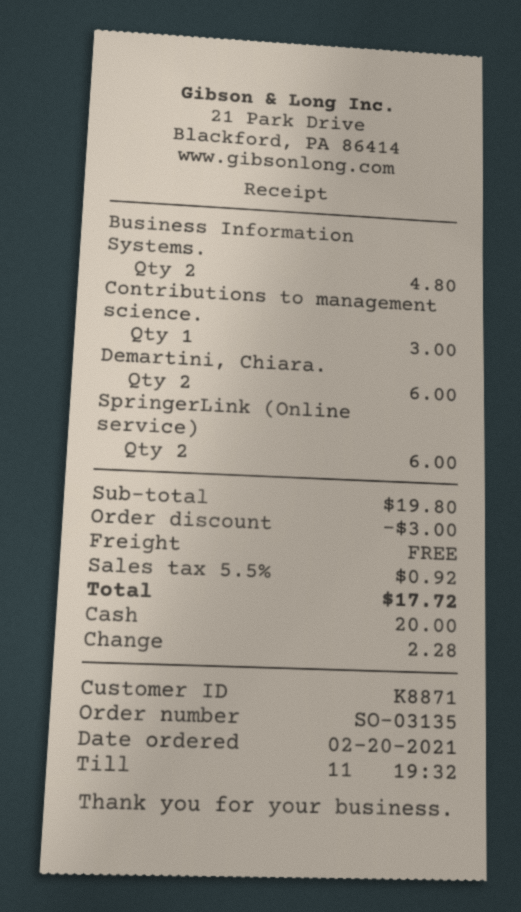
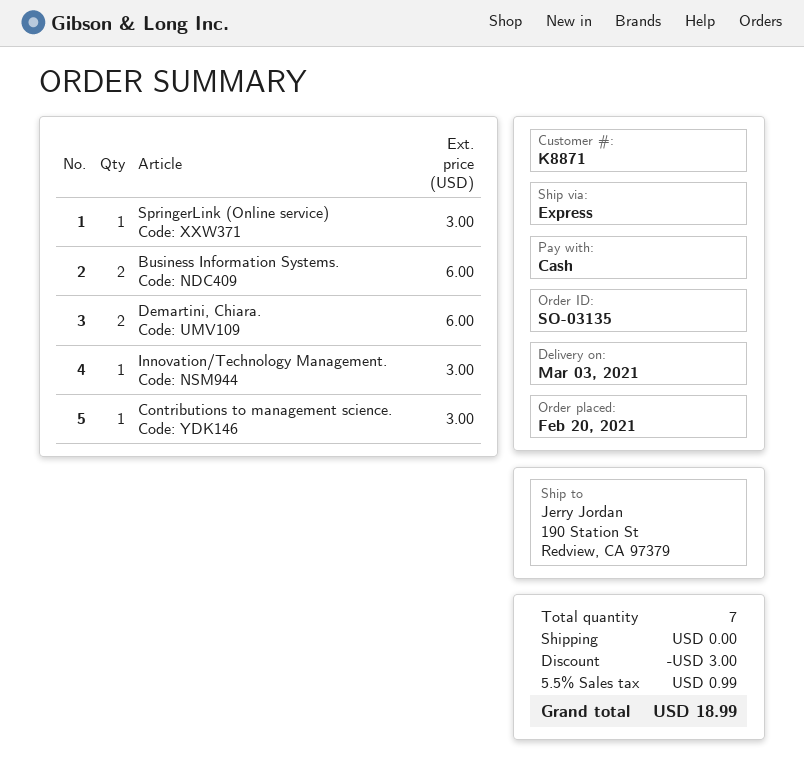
Business Information Systems.: 2 for 4.80 -> 2 for 6.00
SpringerLink (Online service): 2 for 6.00 -> 1 for 3.00
Innovation/Technology Management.: none -> 1 for 3.00
tax: 5.5% = 0.92 -> 5.5% = 0.99
total: 17.72 -> 18.99

